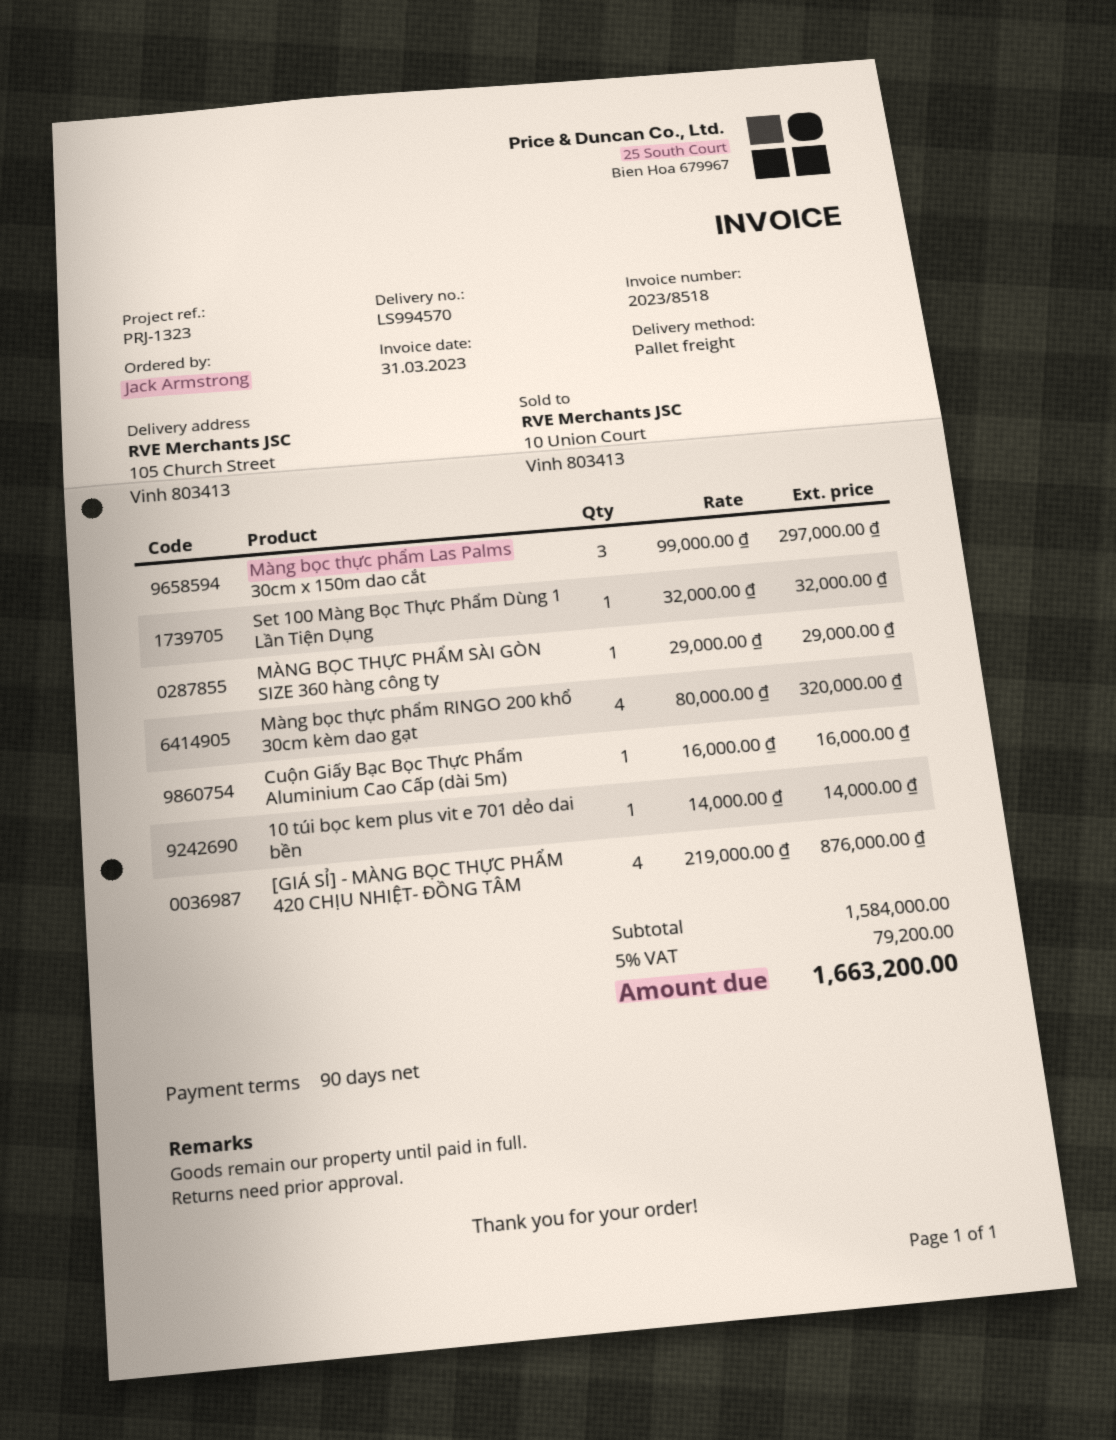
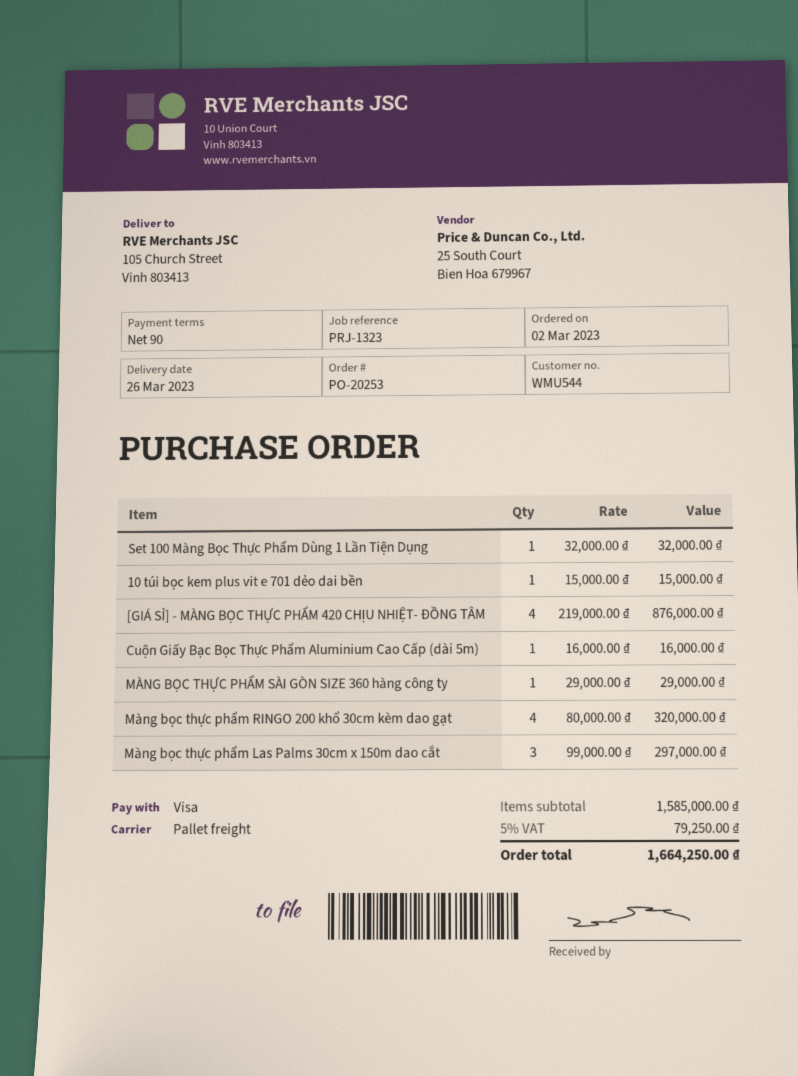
10 túi bọc kem plus vit e 701 dẻo dai bền: 1 x 14000.00 = 14000.00 -> 1 x 15000.00 = 15000.00
subtotal: 1584000.00 -> 1585000.00
tax: 5% = 79200.00 -> 5% = 79250.00
total: 1663200.00 -> 1664250.00

